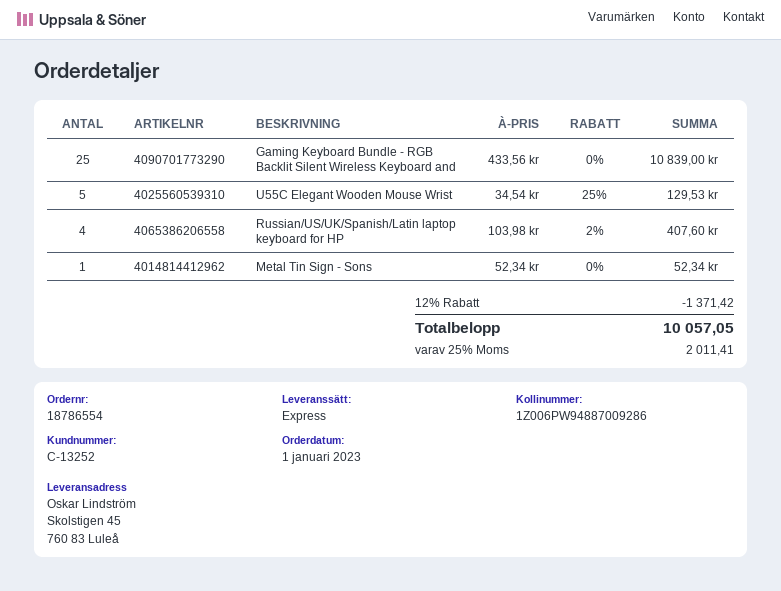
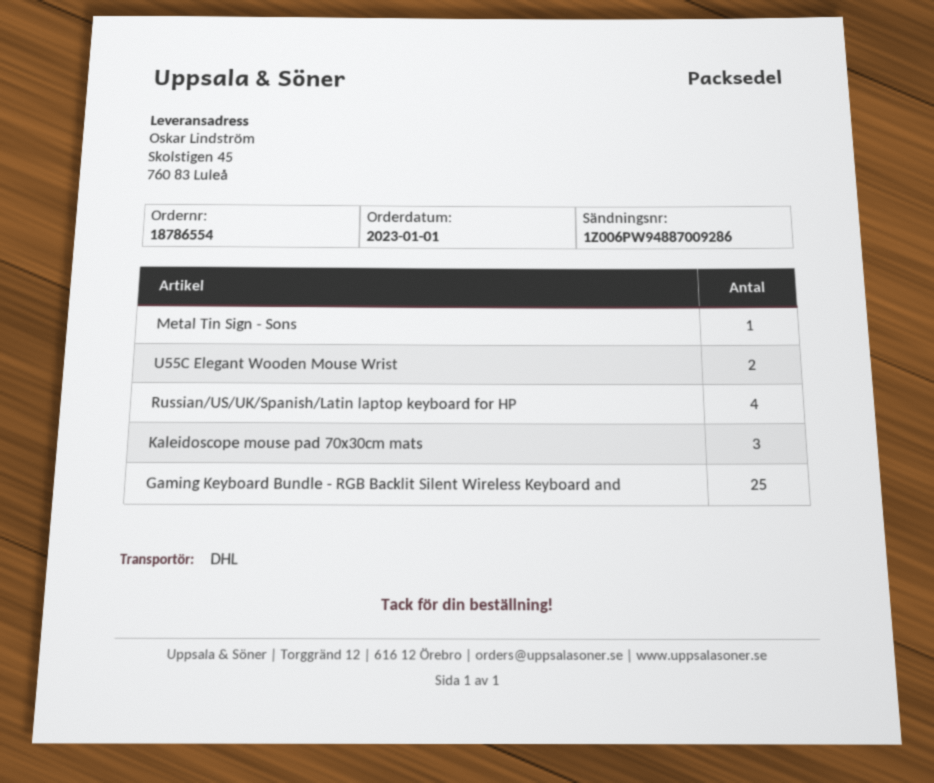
shipping method: express -> DHL
U55C Elegant Wooden Mouse Wrist: 5 -> 2
Kaleidoscope mouse pad 70x30cm mats: none -> 3

